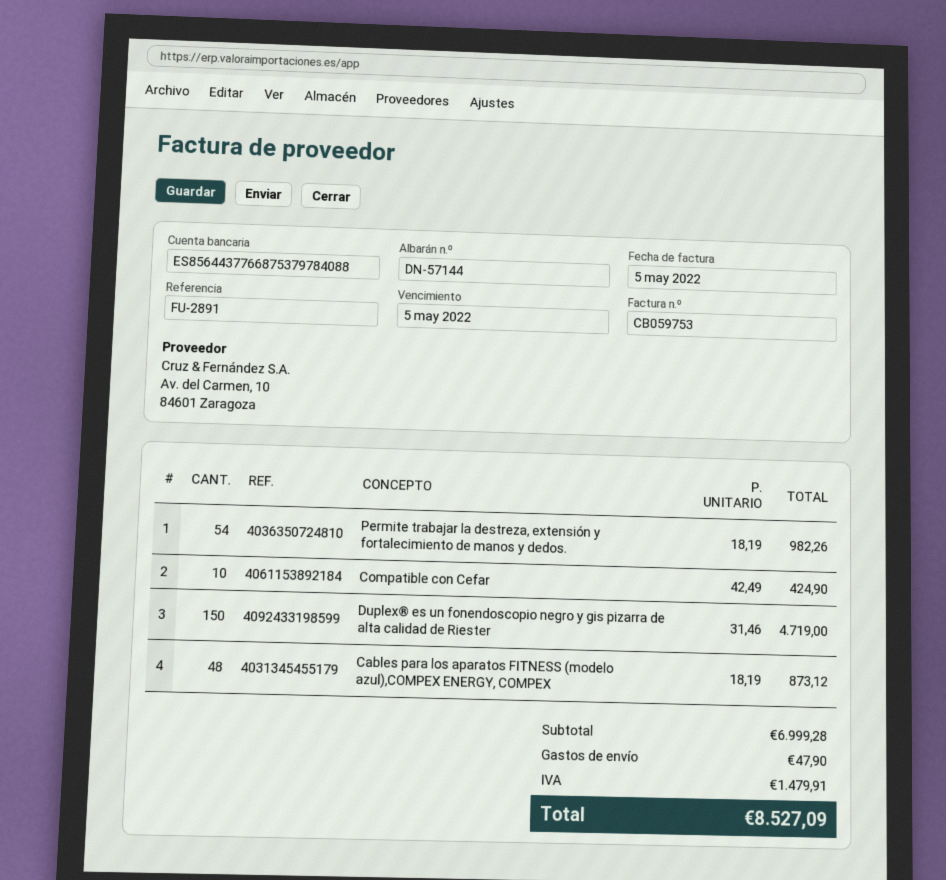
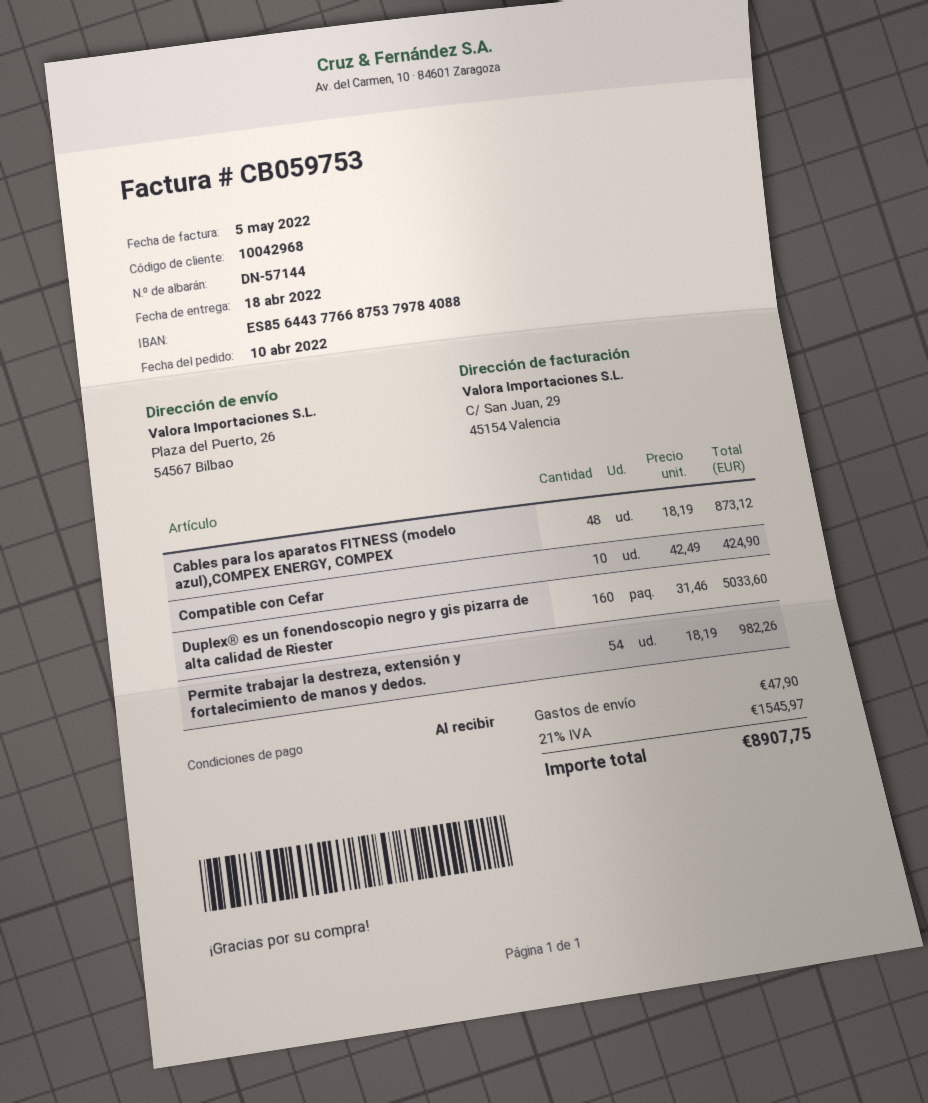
Duplex® es un fonendoscopio negro y gis pizarra de alta calidad de Riester: 150 x 31.46 = 4719.00 -> 160 x 31.46 = 5033.60
tax: 1479.91 -> 1545.97
total: 8527.09 -> 8907.75

